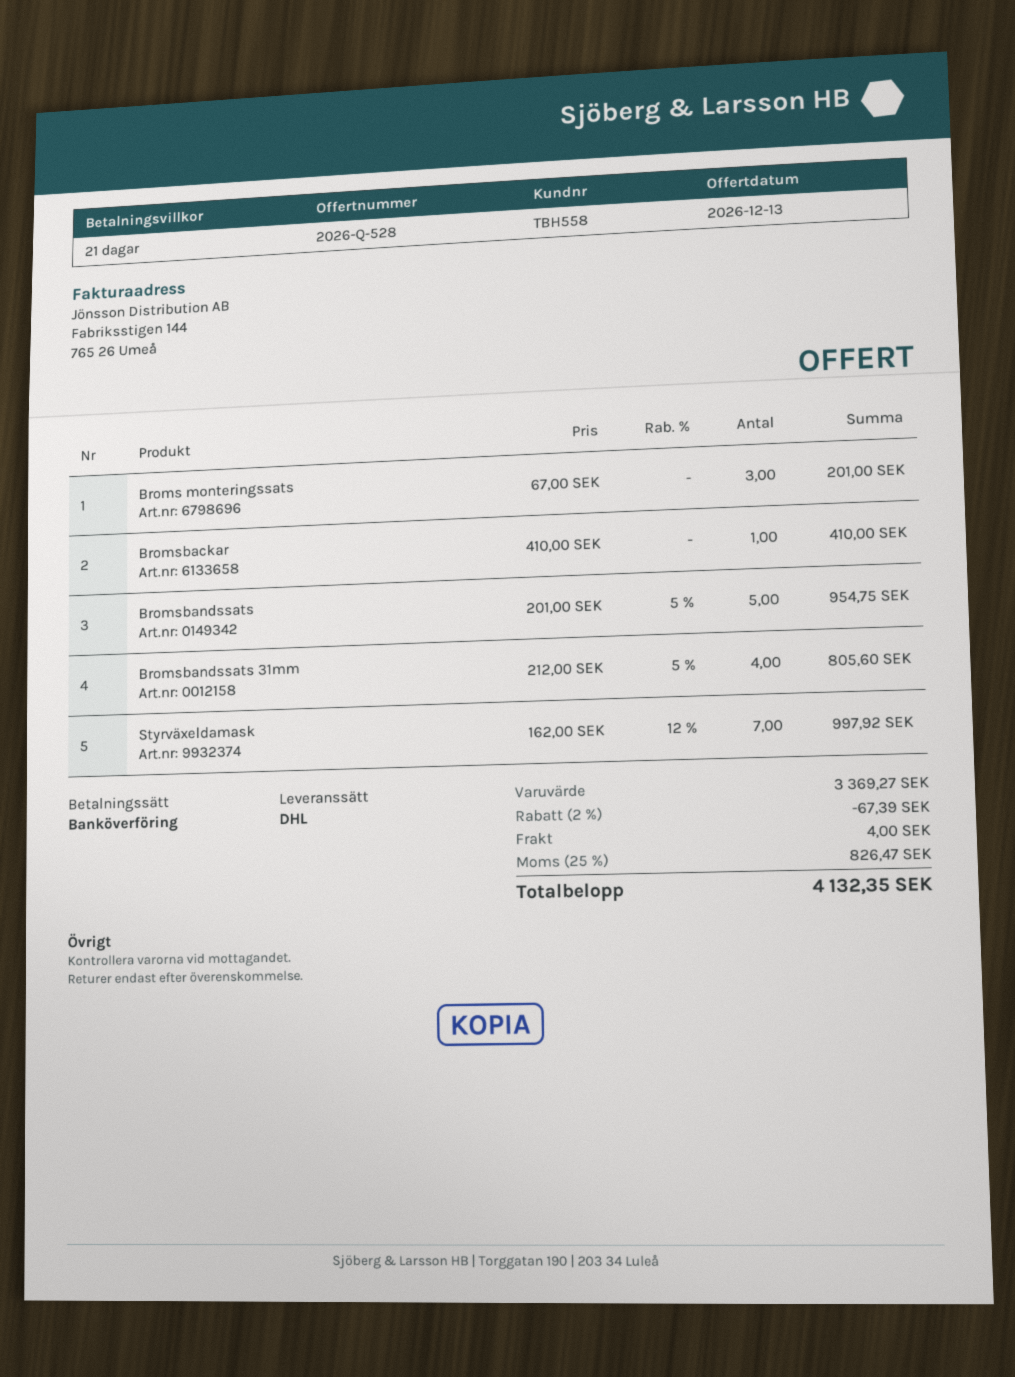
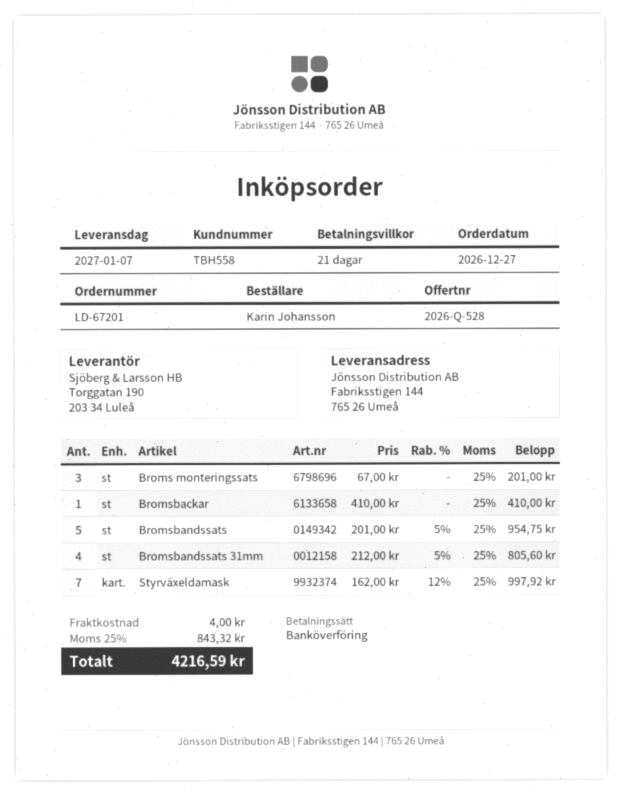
discount: 2% = 67.39 -> none
tax: 25% = 826.47 -> 25% = 843.32
total: 4132.35 -> 4216.59

